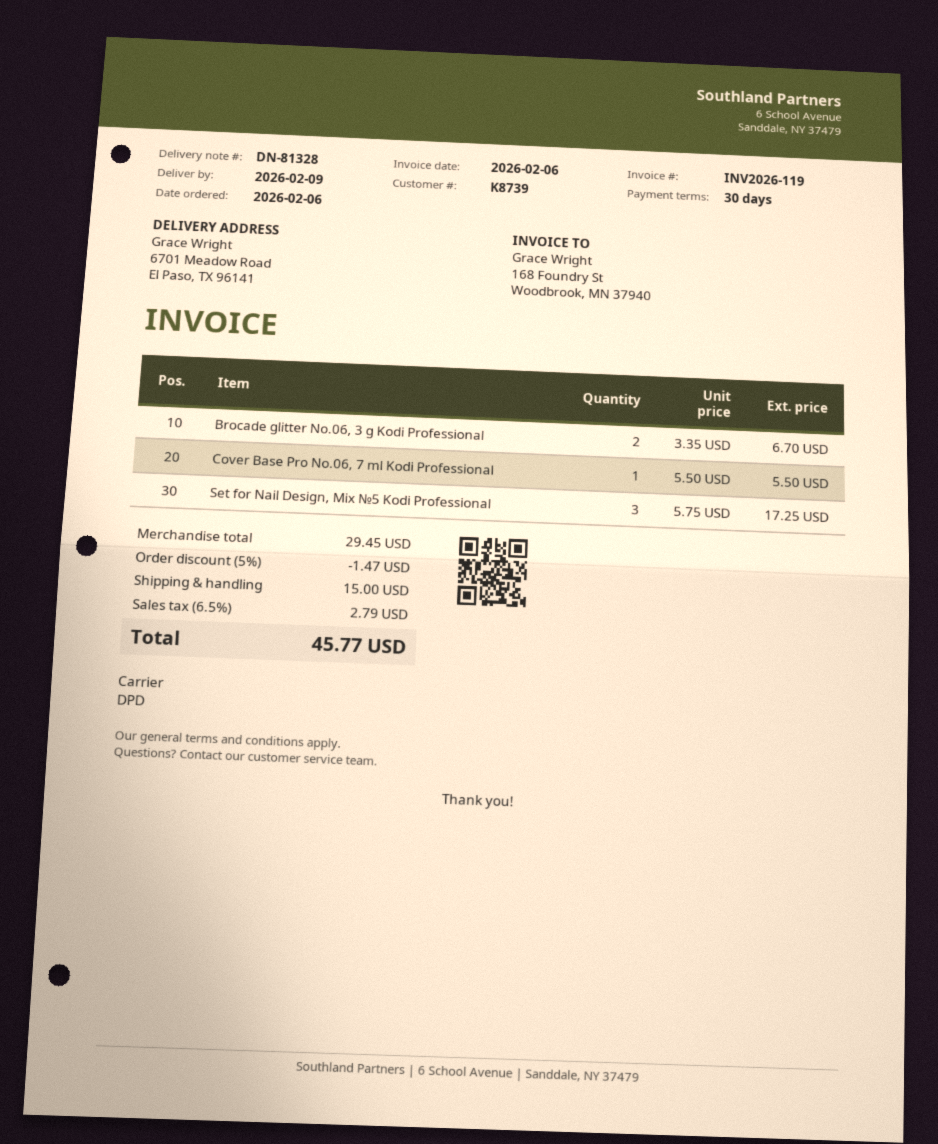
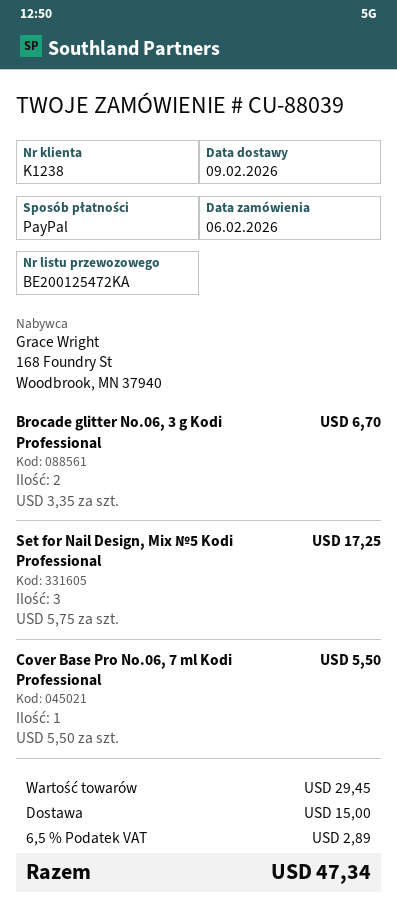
customer number: K8739 -> K1238
discount: 5% = 1.47 -> none
tax: 6.5% = 2.79 -> 6.5% = 2.89
total: 45.77 -> 47.34

